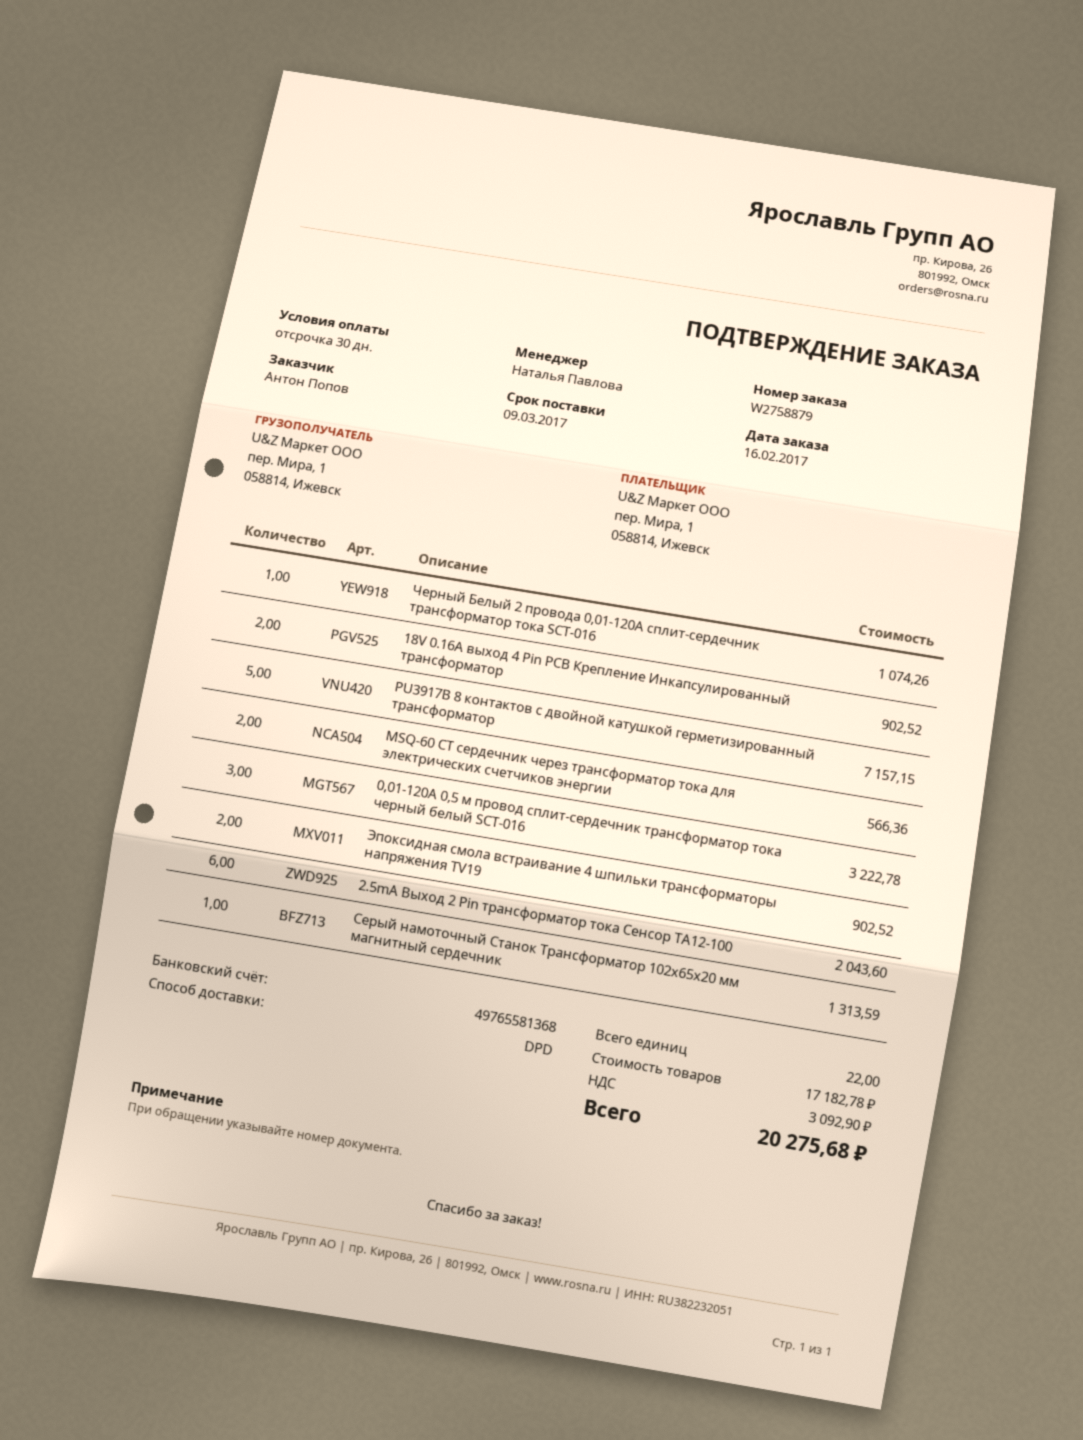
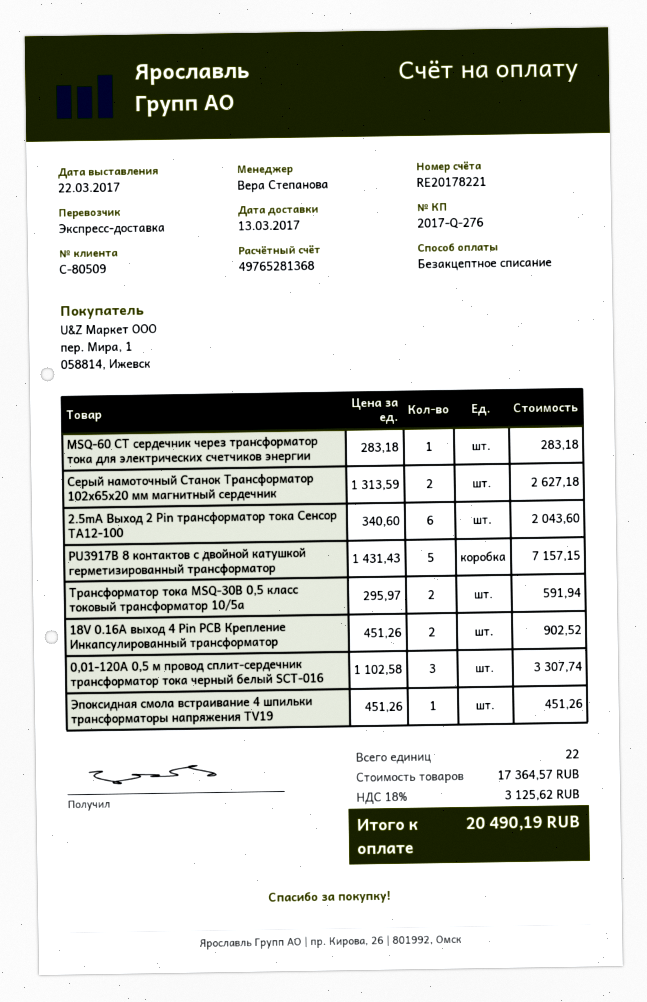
delivery date: 2017-03-09 -> 2017-03-13
sales rep: Наталья Павлова -> Вера Степанова
bank account: 49765581368 -> 49765281368
shipping method: DPD -> express
Черный Белый 2 провода 0,01-120A сплит-сердечник трансформатор тока SCT-016: 1 for 1074.26 -> none
MSQ-60 CT сердечник через трансформатор тока для электрических счетчиков энергии: 2 for 566.36 -> 1 for 283.18
0,01-120A 0,5 м провод сплит-сердечник трансформатор тока черный белый SCT-016: 3 for 3222.78 -> 3 for 3307.74
Эпоксидная смола встраивание 4 шпильки трансформаторы напряжения TV19: 2 for 902.52 -> 1 for 451.26
Серый намоточный Станок Трансформатор 102x65x20 мм магнитный сердечник: 1 for 1313.59 -> 2 for 2627.18
Трансформатор тока MSQ-30B 0,5 класс токовый трансформатор 10/5a: none -> 2 for 591.94
subtotal: 17182.78 -> 17364.57
tax: 3092.90 -> 3125.62
total: 20275.68 -> 20490.19

